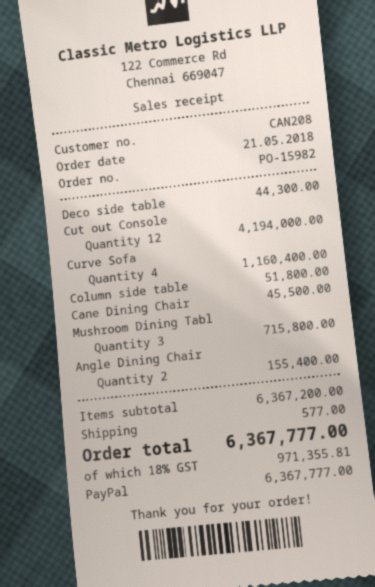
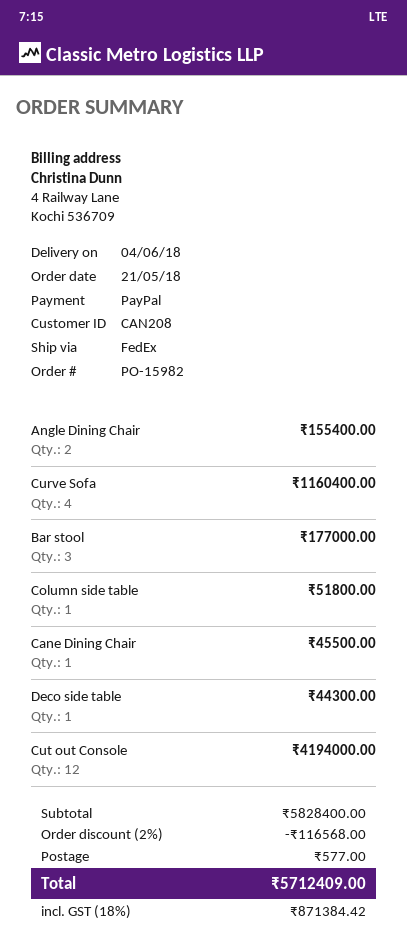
Mushroom Dining Tabl: 3 for 715800.00 -> none
Bar stool: none -> 3 for 177000.00
subtotal: 6367200.00 -> 5828400.00
discount: none -> 2% = 116568.00
tax: 18% = 971355.81 -> 18% = 871384.42
total: 6367777.00 -> 5712409.00

